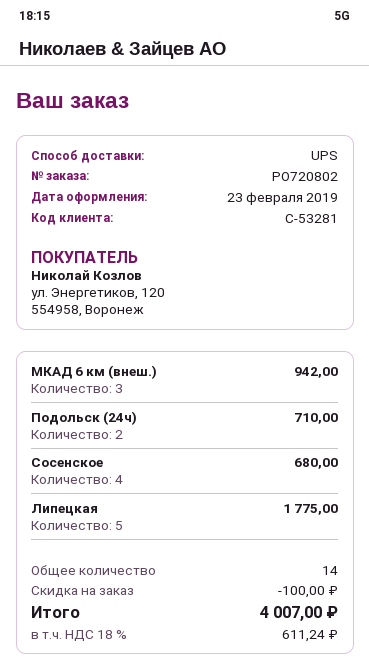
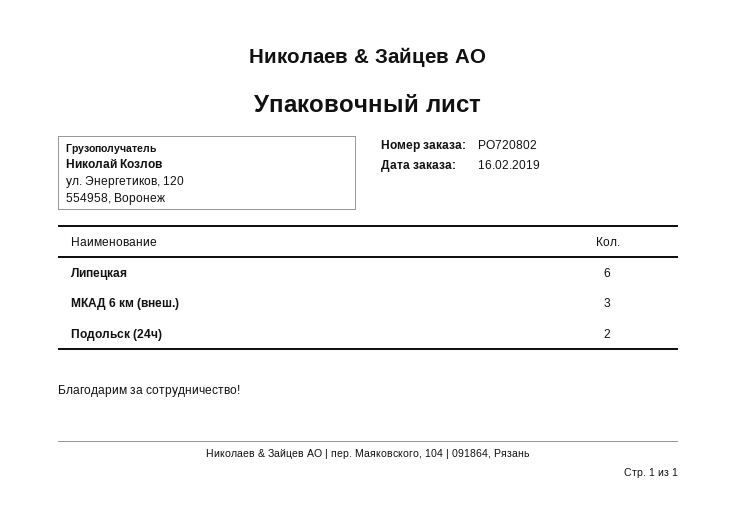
order date: 2019-02-23 -> 2019-02-16
Сосенское: 4 -> none
Липецкая: 5 -> 6

